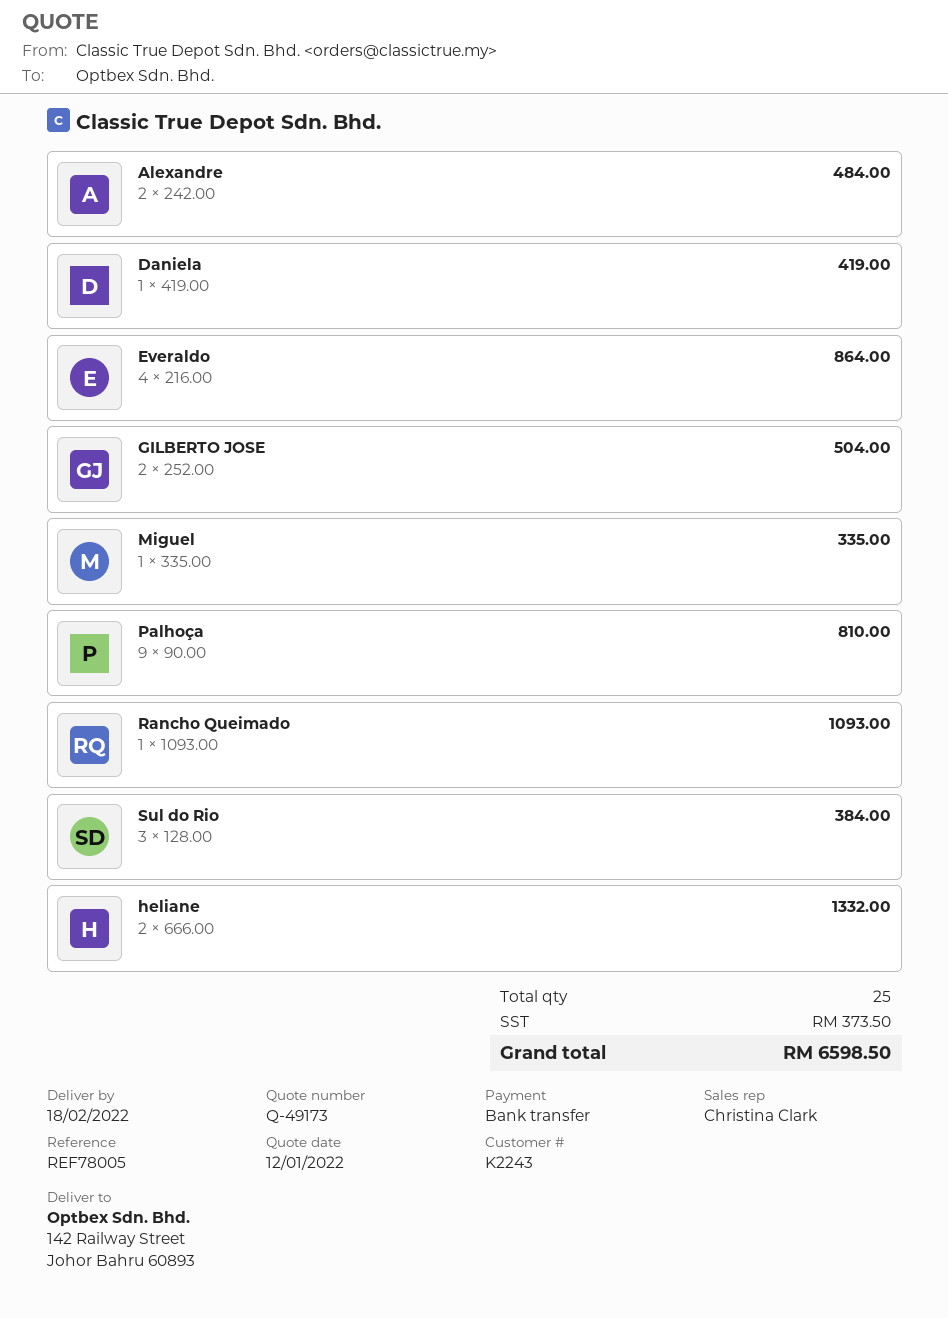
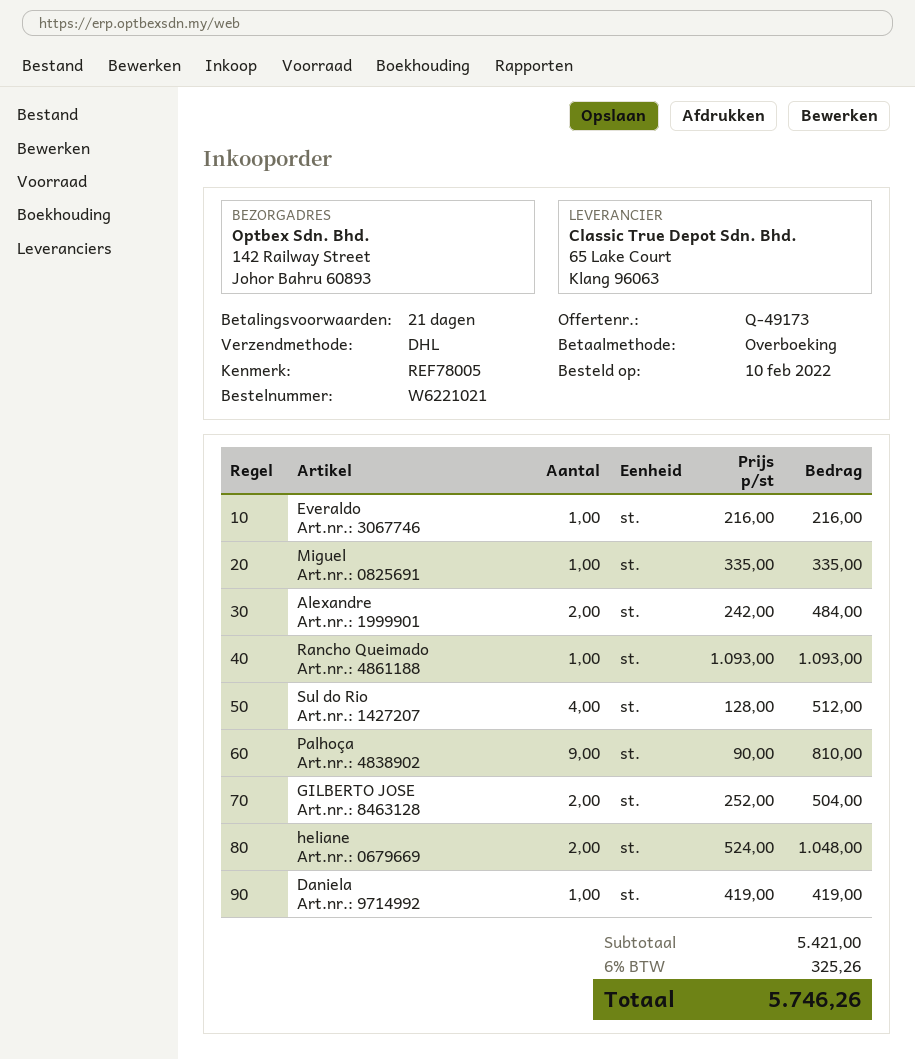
Everaldo: 4 x 216.00 = 864.00 -> 1 x 216.00 = 216.00
Sul do Rio: 3 x 128.00 = 384.00 -> 4 x 128.00 = 512.00
heliane: 2 x 666.00 = 1332.00 -> 2 x 524.00 = 1048.00
tax: 373.50 -> 325.26
total: 6598.50 -> 5746.26

